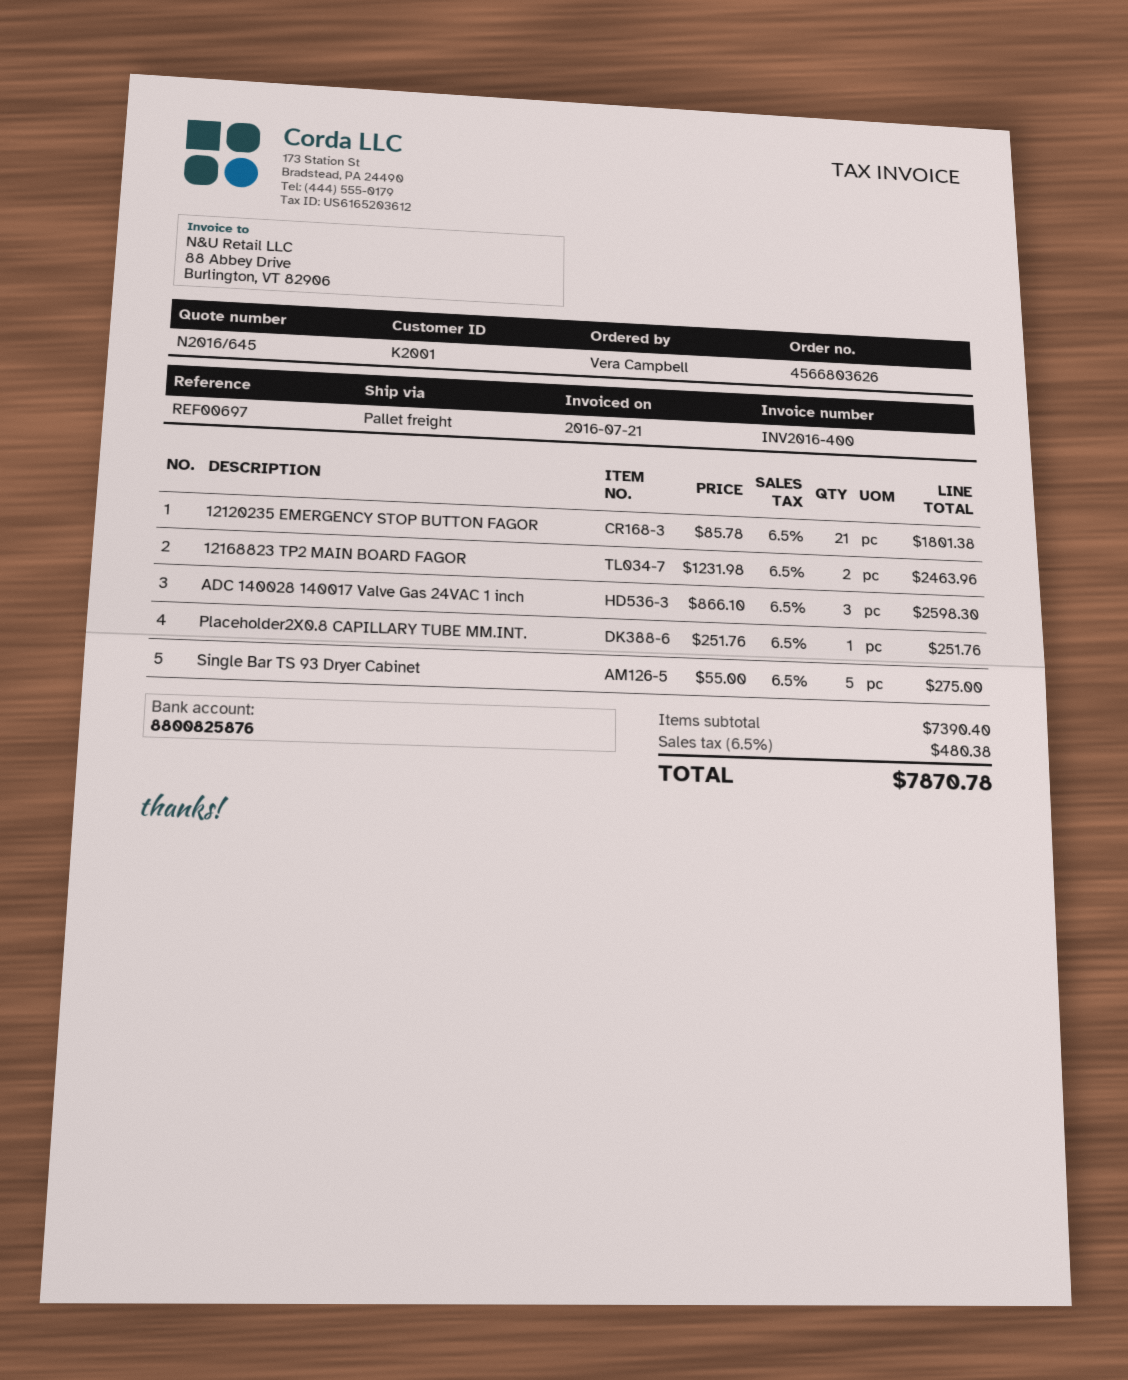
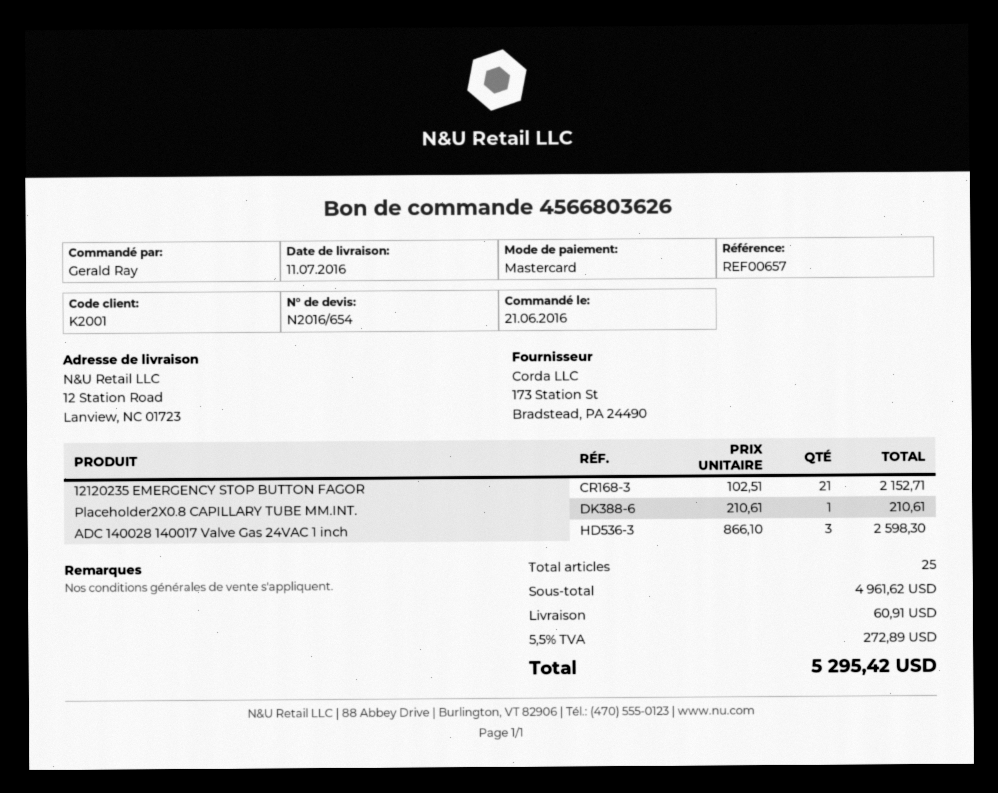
quote number: N2016/645 -> N2016/654
reference: REF00697 -> REF00657
ordered by: Vera Campbell -> Gerald Ray
12120235 EMERGENCY STOP BUTTON FAGOR: 21 x 85.78 = 1801.38 -> 21 x 102.51 = 2152.71
12168823 TP2 MAIN BOARD FAGOR: 2 x 1231.98 = 2463.96 -> none
Placeholder2X0.8 CAPILLARY TUBE MM.INT.: 1 x 251.76 = 251.76 -> 1 x 210.61 = 210.61
Single Bar TS 93 Dryer Cabinet: 5 x 55.00 = 275.00 -> none
subtotal: 7390.40 -> 4961.62
shipping: none -> 60.91
tax: 6.5% = 480.38 -> 5.5% = 272.89
total: 7870.78 -> 5295.42

